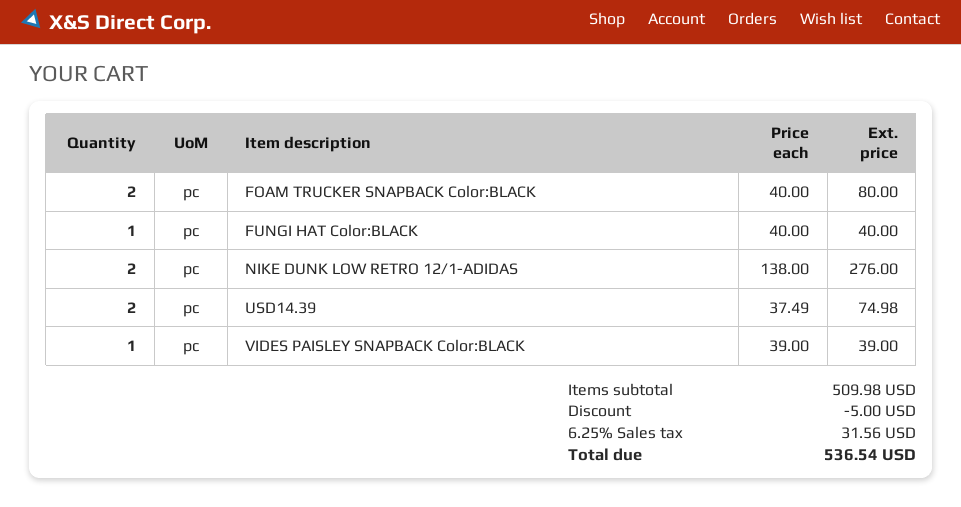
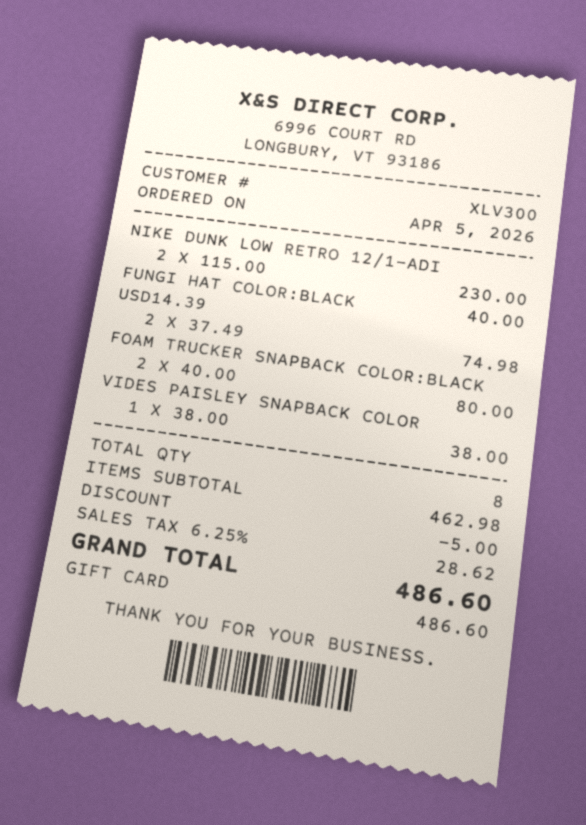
NIKE DUNK LOW RETRO 12/1-ADIDAS: 2 x 138.00 = 276.00 -> 2 x 115.00 = 230.00
VIDES PAISLEY SNAPBACK Color:BLACK: 1 x 39.00 = 39.00 -> 1 x 38.00 = 38.00
subtotal: 509.98 -> 462.98
tax: 6.25% = 31.56 -> 6.25% = 28.62
total: 536.54 -> 486.60

